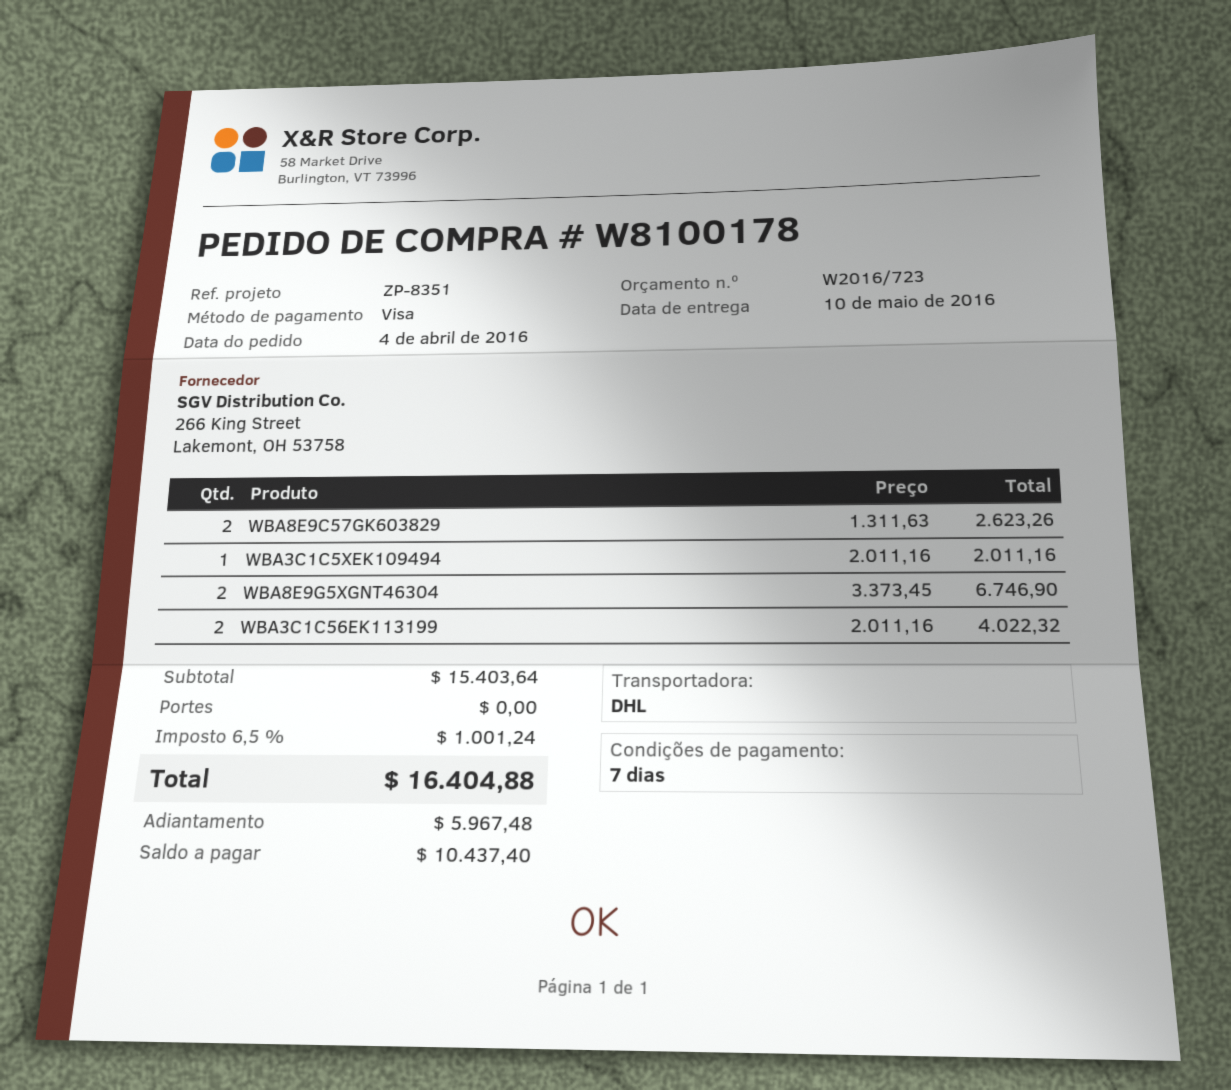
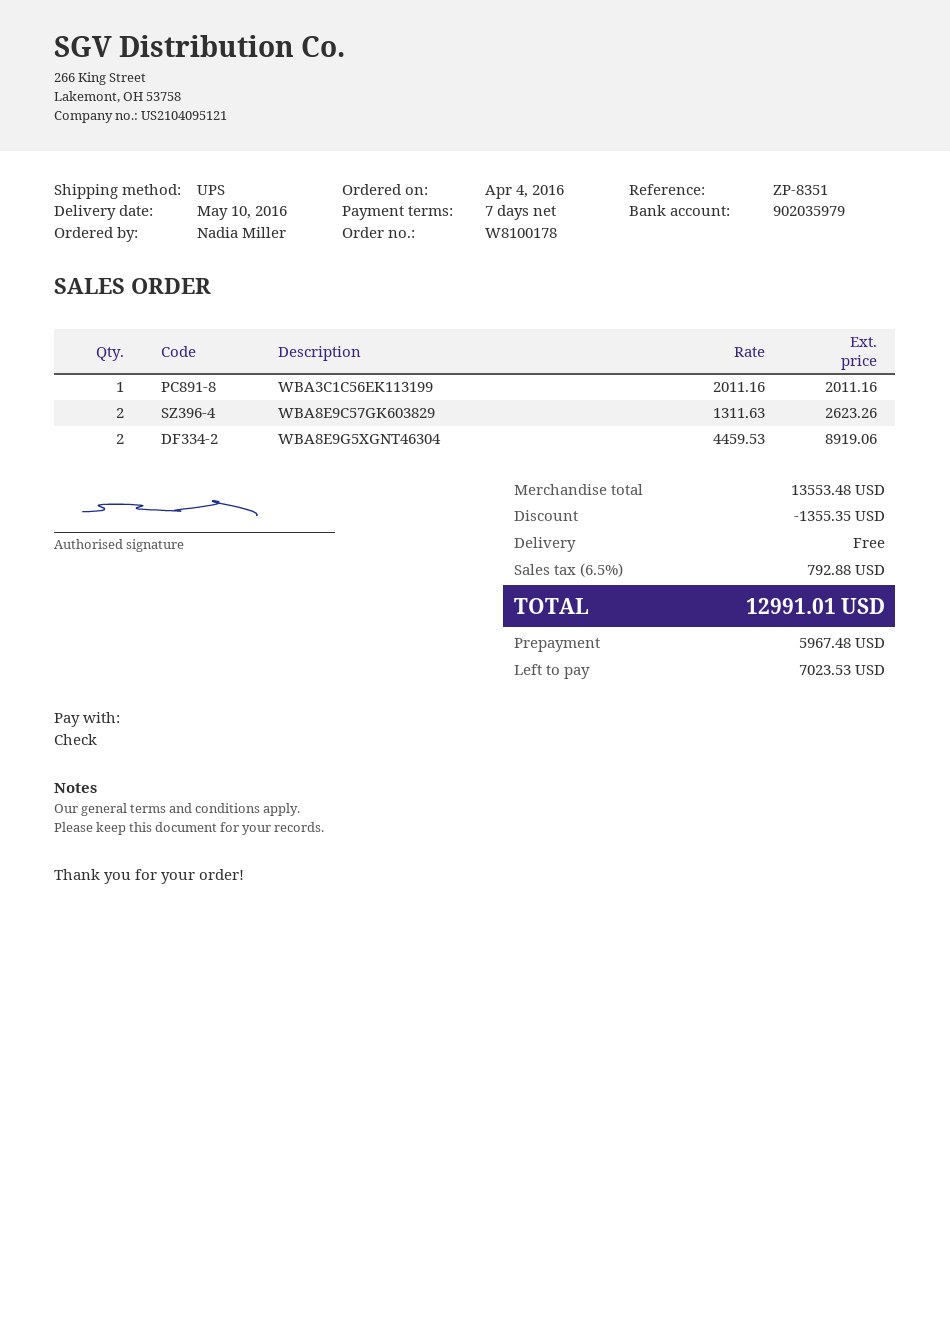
payment method: Visa -> cheque
shipping method: DHL -> UPS
WBA3C1C5XEK109494: 1 x 2011.16 = 2011.16 -> none
WBA8E9G5XGNT46304: 2 x 3373.45 = 6746.90 -> 2 x 4459.53 = 8919.06
WBA3C1C56EK113199: 2 x 2011.16 = 4022.32 -> 1 x 2011.16 = 2011.16
subtotal: 15403.64 -> 13553.48
discount: none -> 1355.35
tax: 6.5% = 1001.24 -> 6.5% = 792.88
total: 16404.88 -> 12991.01
balance: 10437.40 -> 7023.53

